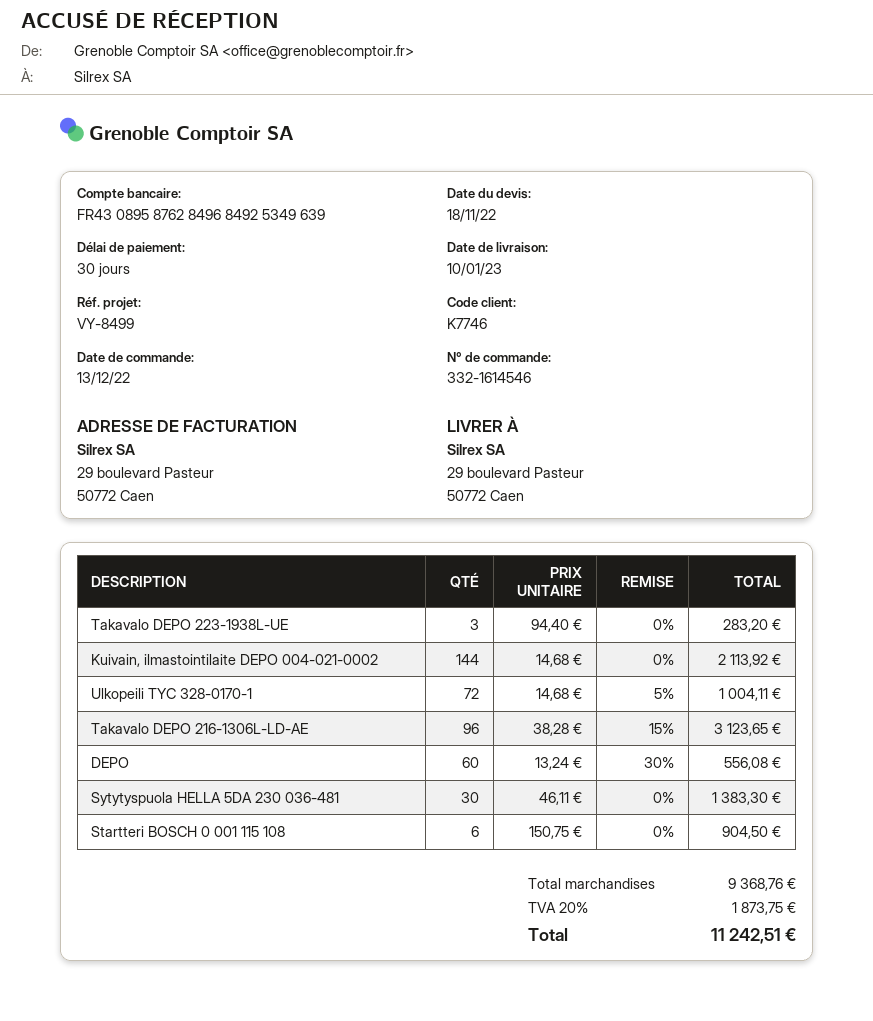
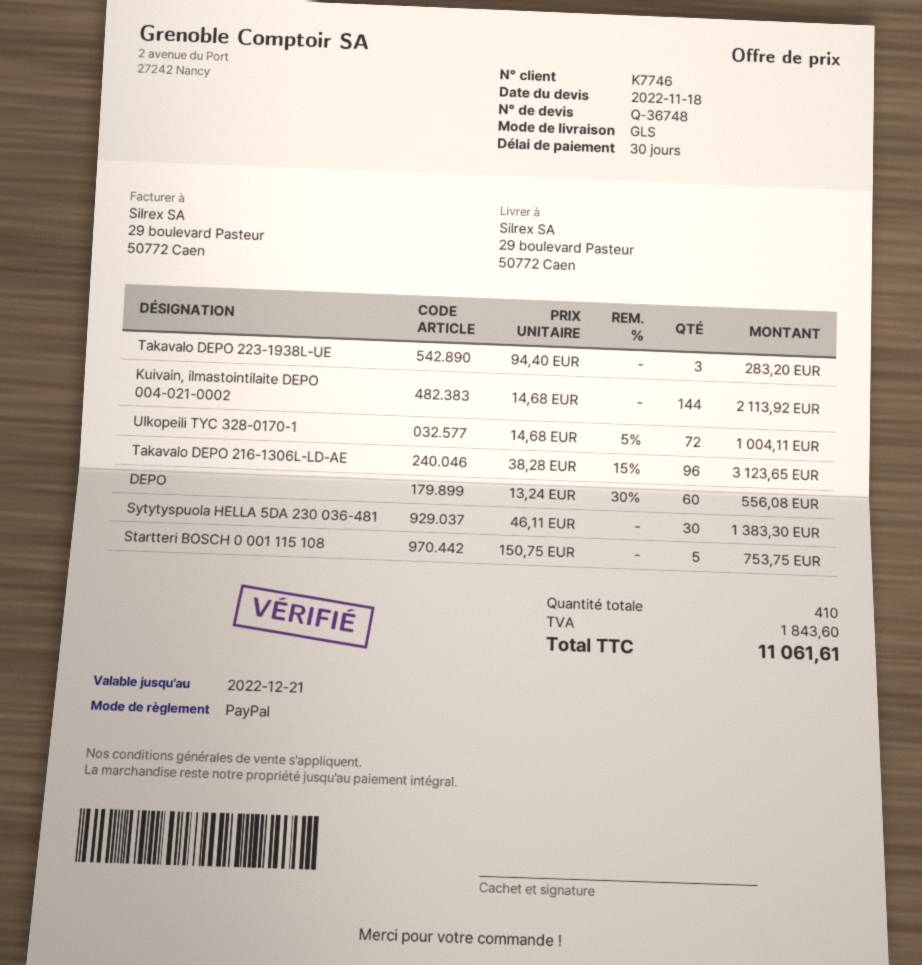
Startteri BOSCH 0 001 115 108: 6 x 150.75 = 904.50 -> 5 x 150.75 = 753.75
tax: 1873.75 -> 1843.60
total: 11242.51 -> 11061.61

